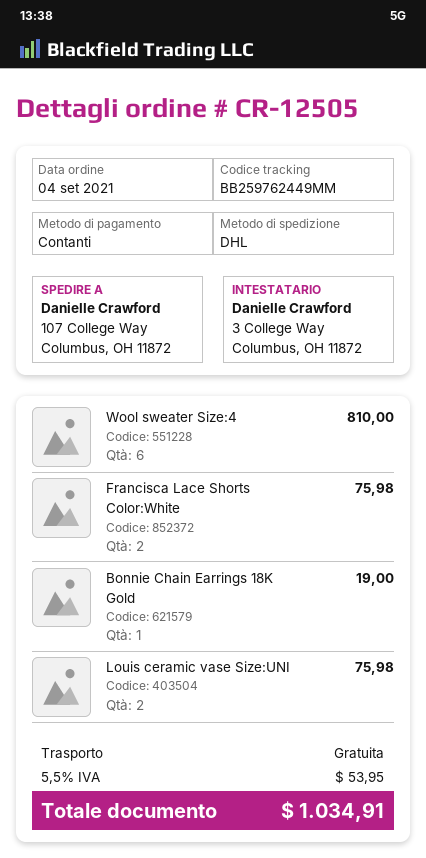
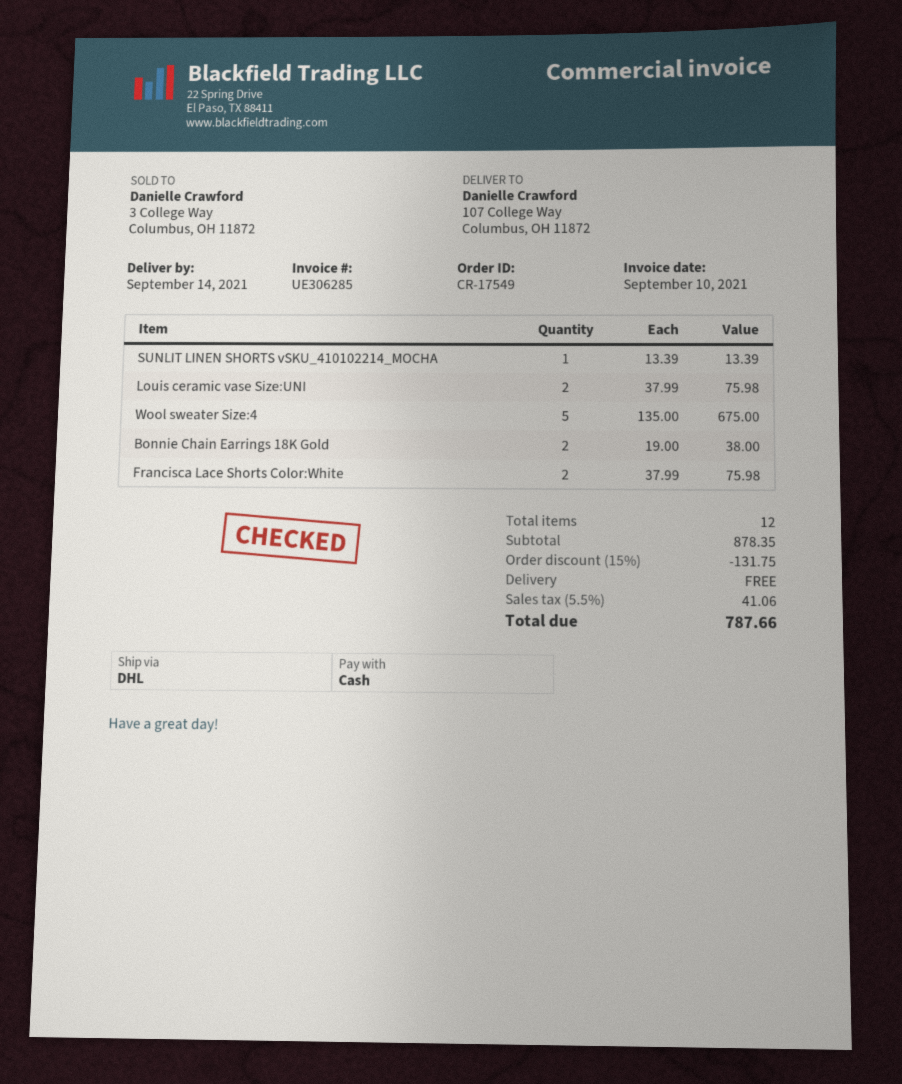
order number: CR-12505 -> CR-17549
Wool sweater Size:4: 6 for 810.00 -> 5 for 675.00
Bonnie Chain Earrings 18K Gold: 1 for 19.00 -> 2 for 38.00
SUNLIT LINEN SHORTS vSKU_410102214_MOCHA: none -> 1 for 13.39
discount: none -> 15% = 131.75
tax: 5.5% = 53.95 -> 5.5% = 41.06
total: 1034.91 -> 787.66

